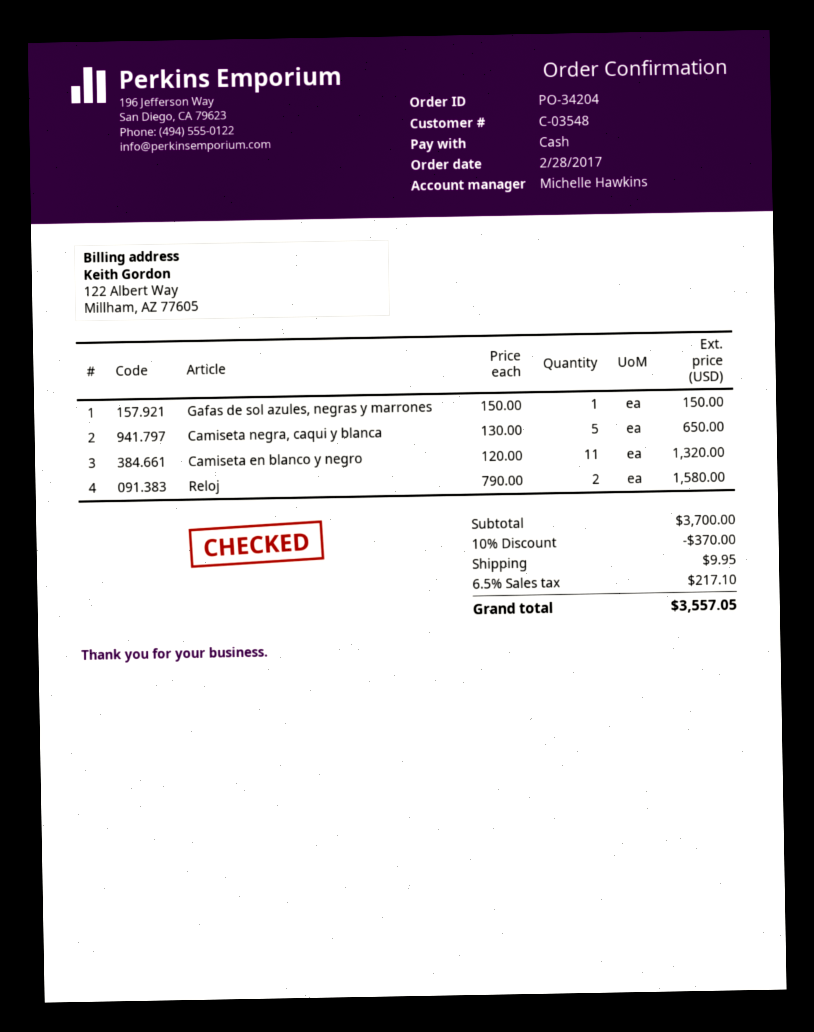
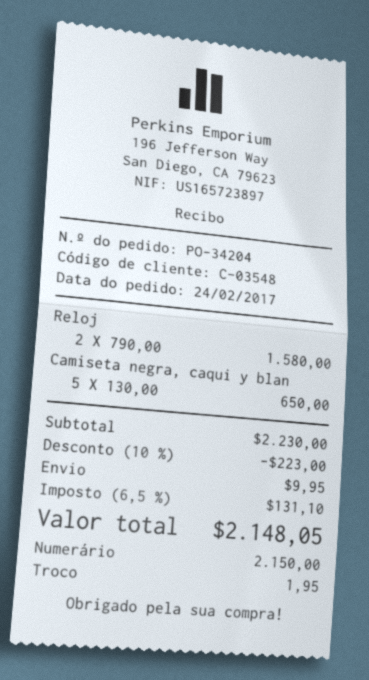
order date: 2017-02-28 -> 2017-02-24
Gafas de sol azules, negras y marrones: 1 x 150.00 = 150.00 -> none
Camiseta en blanco y negro: 11 x 120.00 = 1320.00 -> none
subtotal: 3700.00 -> 2230.00
discount: 10% = 370.00 -> 10% = 223.00
tax: 6.5% = 217.10 -> 6.5% = 131.10
total: 3557.05 -> 2148.05

